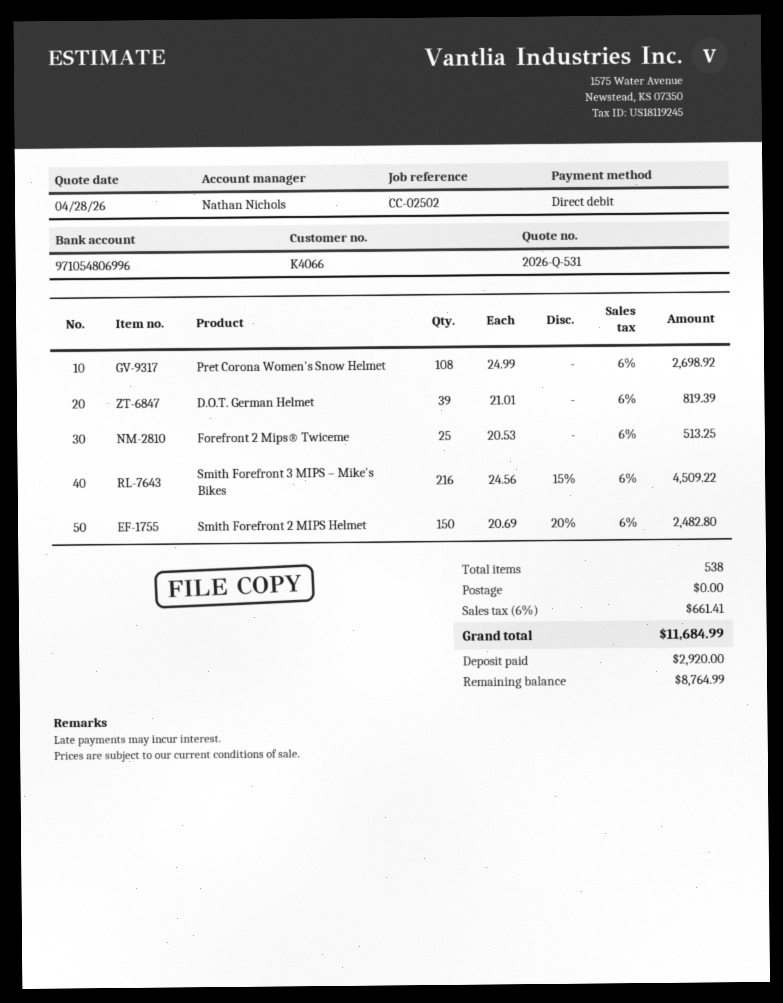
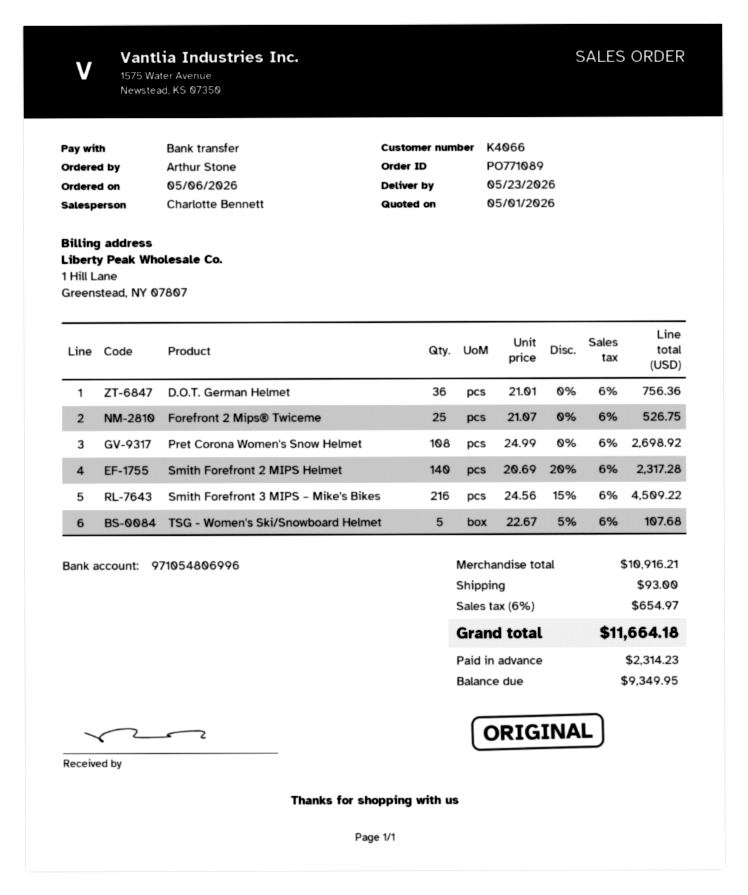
quote date: 2026-04-28 -> 2026-05-01
sales rep: Nathan Nichols -> Charlotte Bennett
payment method: direct debit -> bank transfer
D.O.T. German Helmet: 39 x 21.01 = 819.39 -> 36 x 21.01 = 756.36
Forefront 2 Mips® Twiceme: 25 x 20.53 = 513.25 -> 25 x 21.07 = 526.75
Smith Forefront 2 MIPS Helmet: 150 x 20.69 - 20% = 2482.80 -> 140 x 20.69 - 20% = 2317.28
TSG - Women's Ski/Snowboard Helmet: none -> 5 x 22.67 - 5% = 107.68
shipping: 0.00 -> 93.00
tax: 6% = 661.41 -> 6% = 654.97
total: 11684.99 -> 11664.18
deposit: 2920.00 -> 2314.23
balance: 8764.99 -> 9349.95

